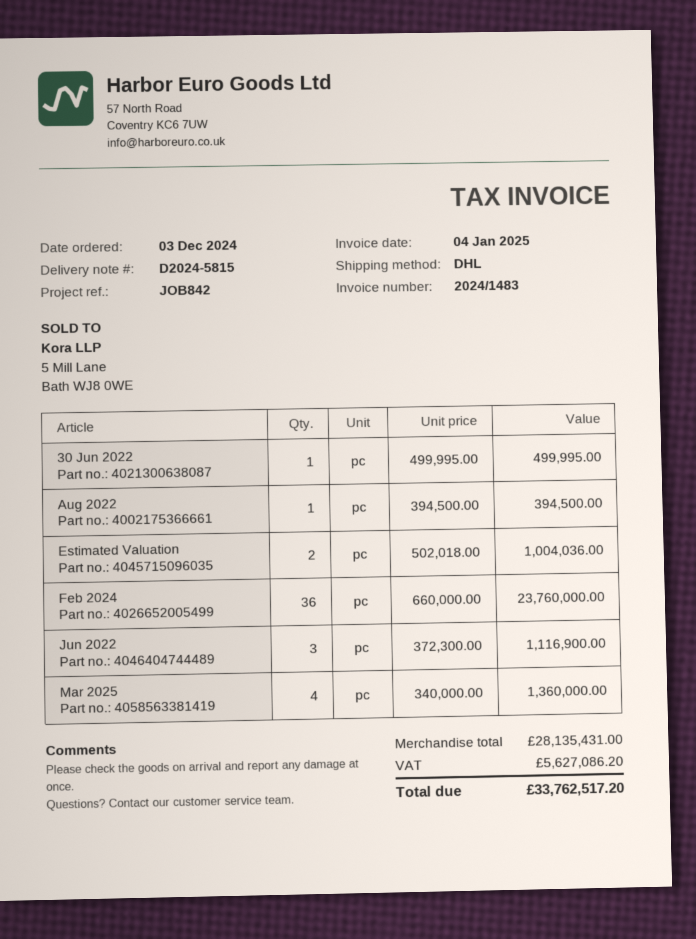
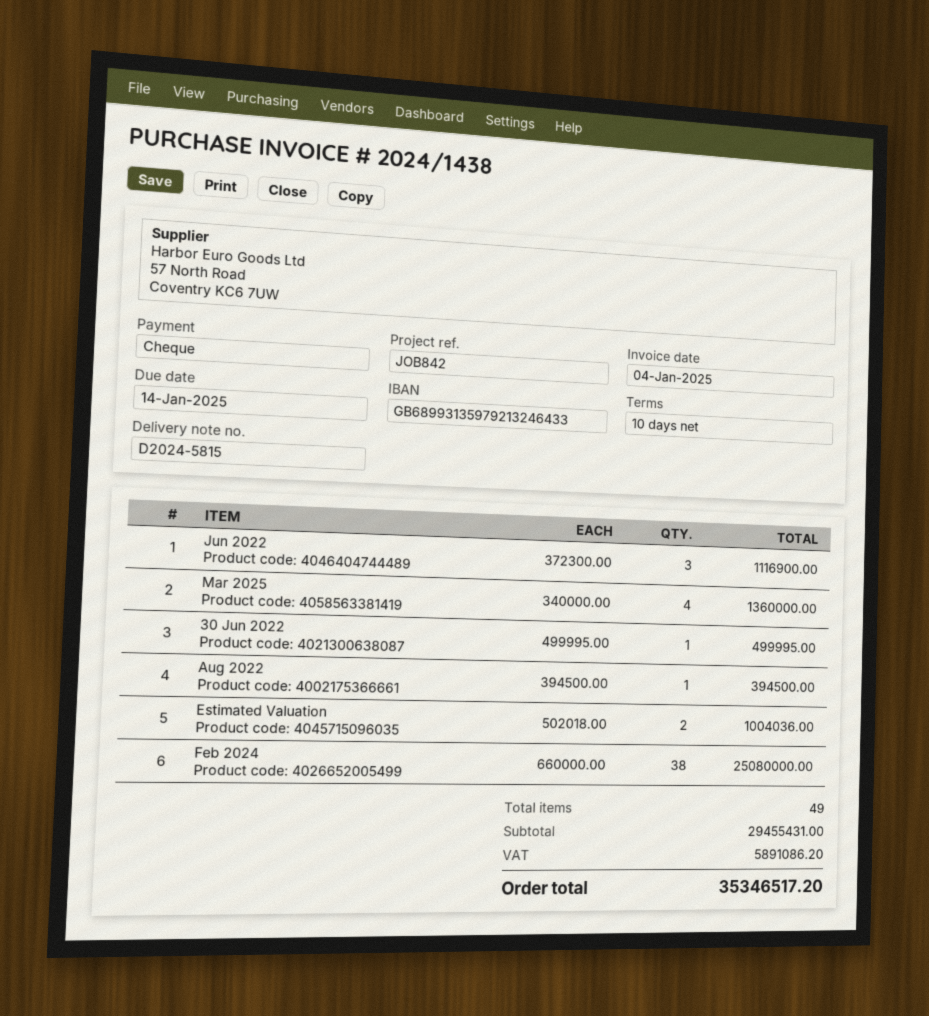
invoice number: 2024/1483 -> 2024/1438
Feb 2024: 36 x 660000.00 = 23760000.00 -> 38 x 660000.00 = 25080000.00
subtotal: 28135431.00 -> 29455431.00
tax: 5627086.20 -> 5891086.20
total: 33762517.20 -> 35346517.20

